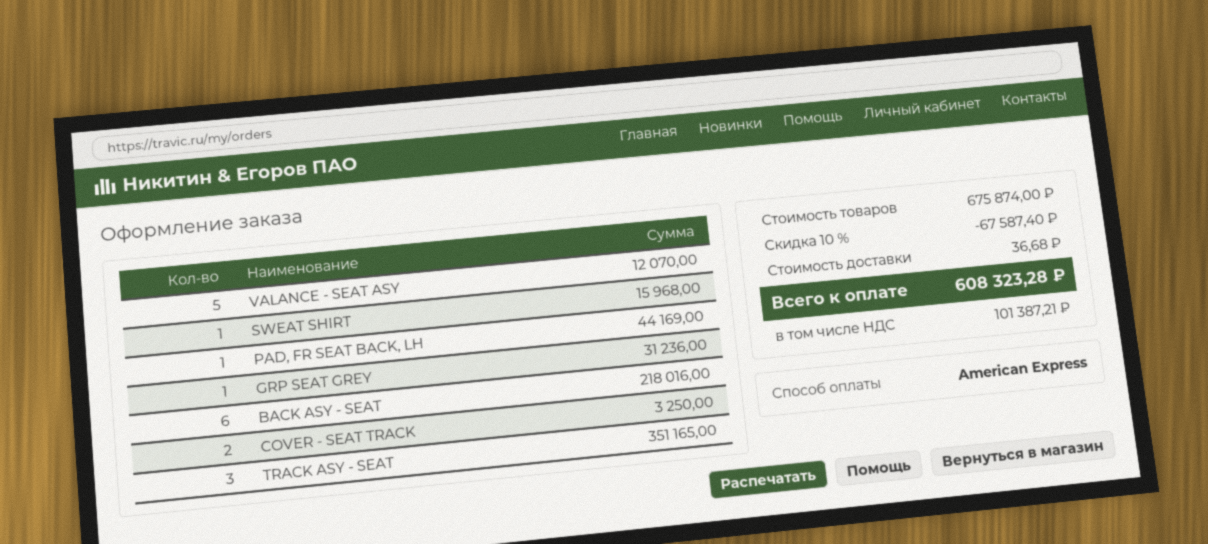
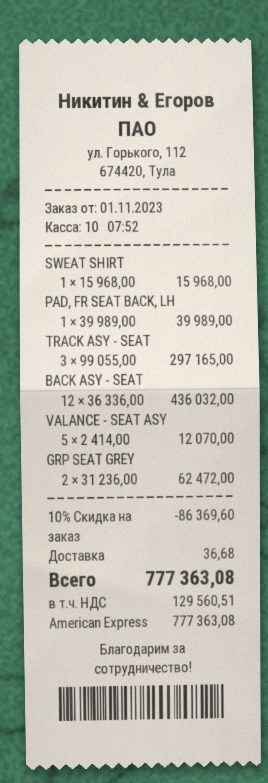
PAD, FR SEAT BACK, LH: 1 for 44169.00 -> 1 for 39989.00
GRP SEAT GREY: 1 for 31236.00 -> 2 for 62472.00
BACK ASY - SEAT: 6 for 218016.00 -> 12 for 436032.00
COVER - SEAT TRACK: 2 for 3250.00 -> none
TRACK ASY - SEAT: 3 for 351165.00 -> 3 for 297165.00
discount: 10% = 67587.40 -> 10% = 86369.60
tax: 101387.21 -> 129560.51
total: 608323.28 -> 777363.08

